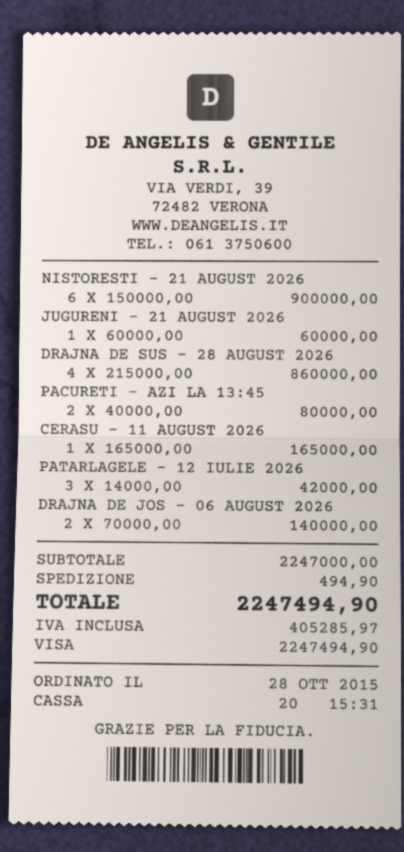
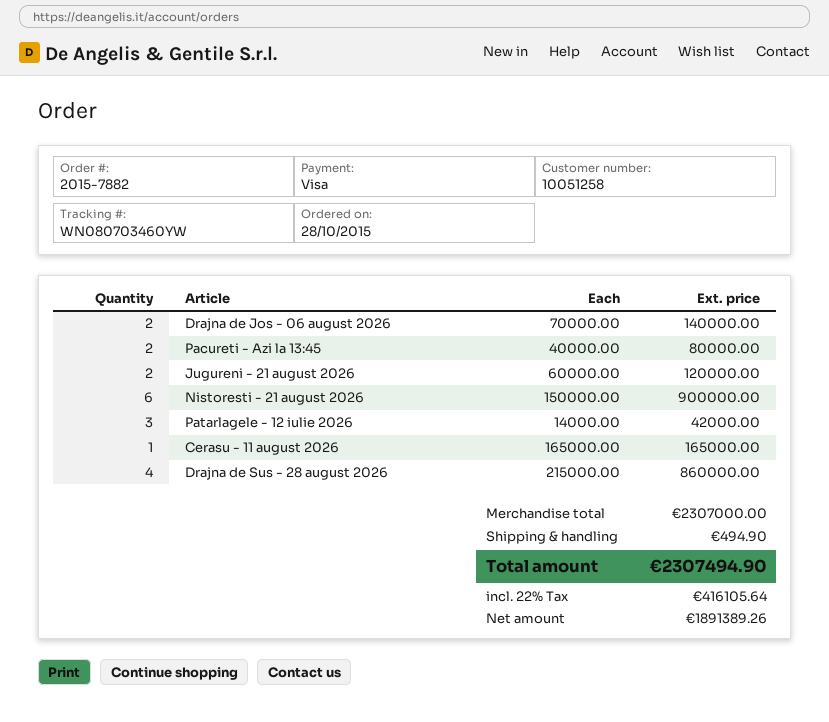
JUGURENI - 21 AUGUST 2026: 1 x 60000.00 = 60000.00 -> 2 x 60000.00 = 120000.00
subtotal: 2247000.00 -> 2307000.00
tax: 405285.97 -> 416105.64
total: 2247494.90 -> 2307494.90

